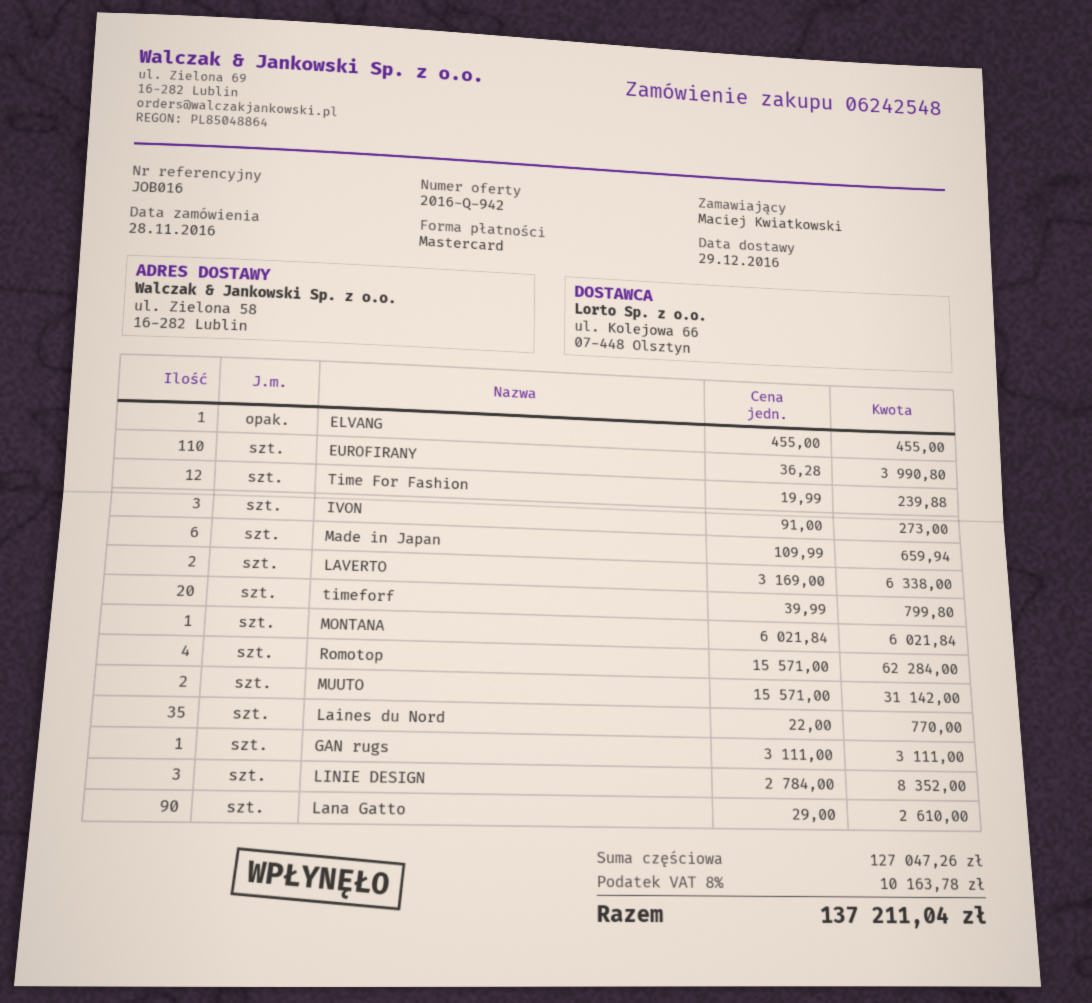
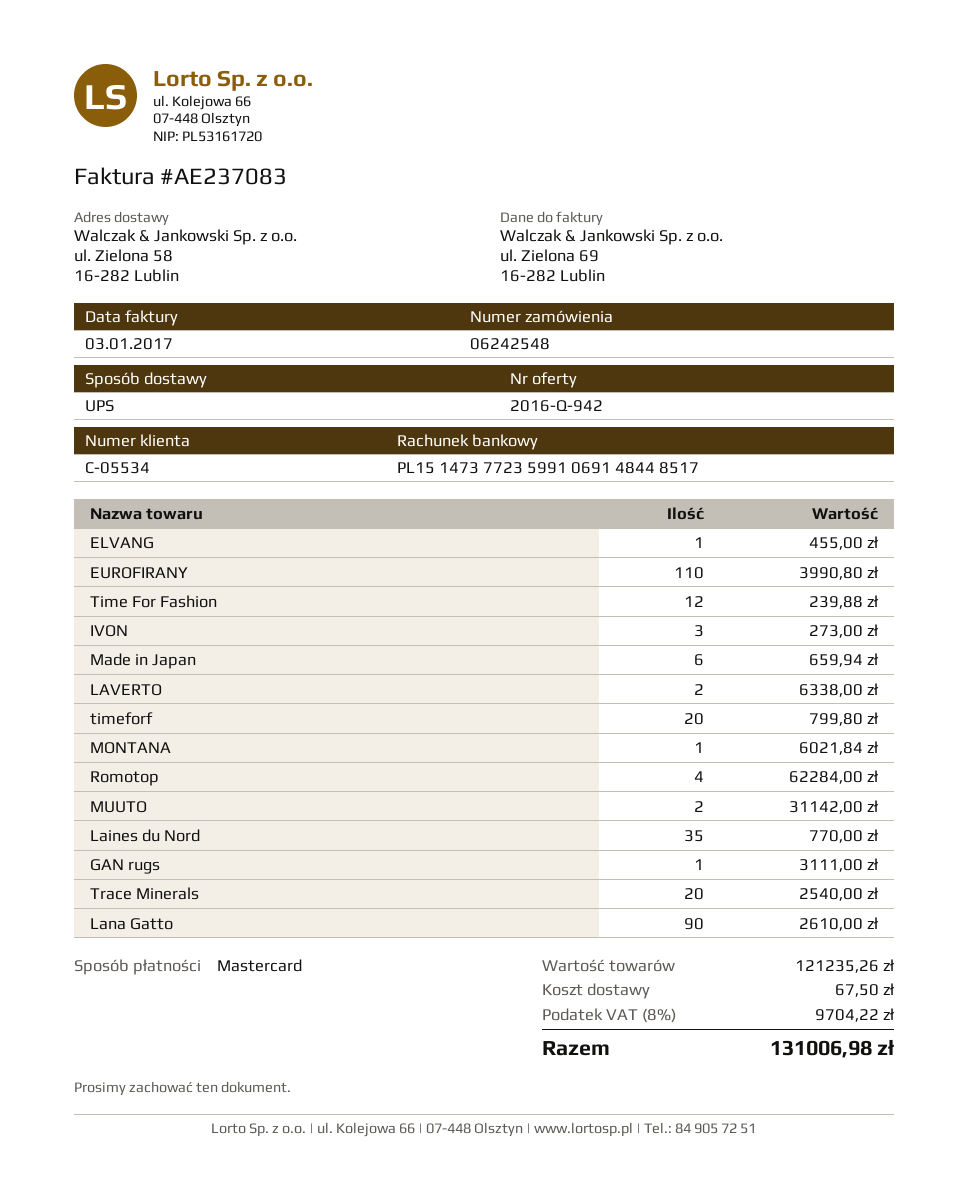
LINIE DESIGN: 3 for 8352.00 -> none
Trace Minerals: none -> 20 for 2540.00
subtotal: 127047.26 -> 121235.26
shipping: none -> 67.50
tax: 8% = 10163.78 -> 8% = 9704.22
total: 137211.04 -> 131006.98

